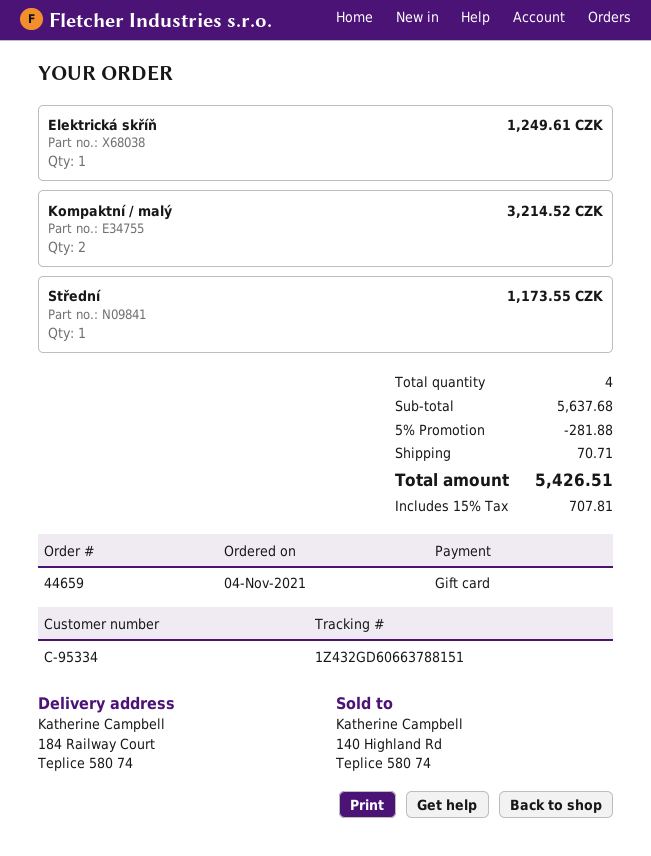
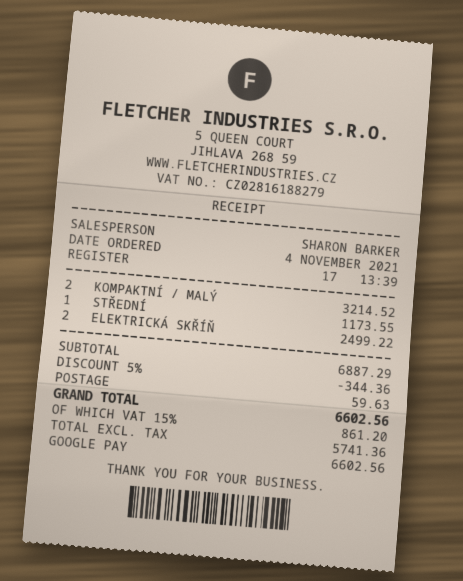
payment method: gift card -> Google Pay
Elektrická skříň: 1 for 1249.61 -> 2 for 2499.22
subtotal: 5637.68 -> 6887.29
discount: 5% = 281.88 -> 5% = 344.36
shipping: 70.71 -> 59.63
tax: 15% = 707.81 -> 15% = 861.20
total: 5426.51 -> 6602.56

